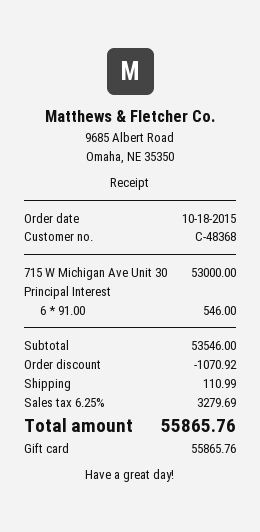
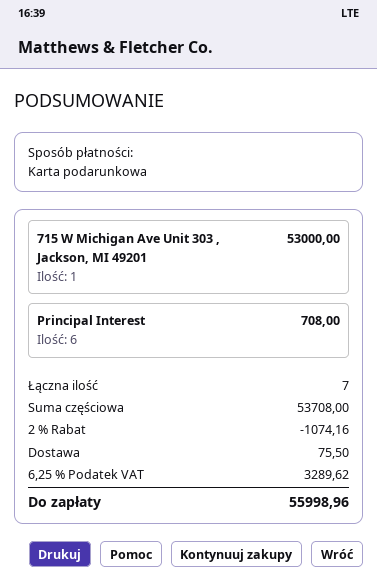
Principal Interest: 6 for 546.00 -> 6 for 708.00
subtotal: 53546.00 -> 53708.00
discount: 1070.92 -> 1074.16
shipping: 110.99 -> 75.50
tax: 6.25% = 3279.69 -> 6.25% = 3289.62
total: 55865.76 -> 55998.96

